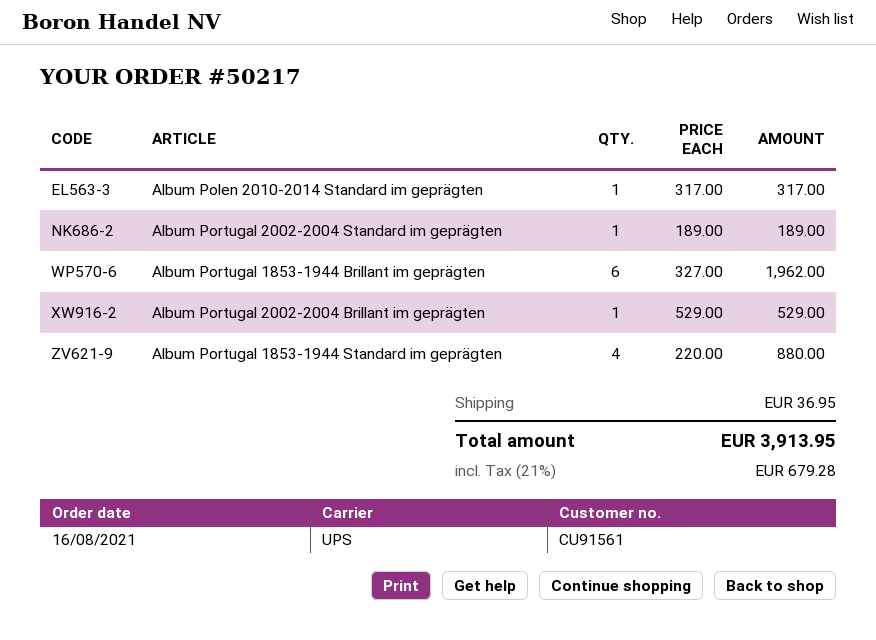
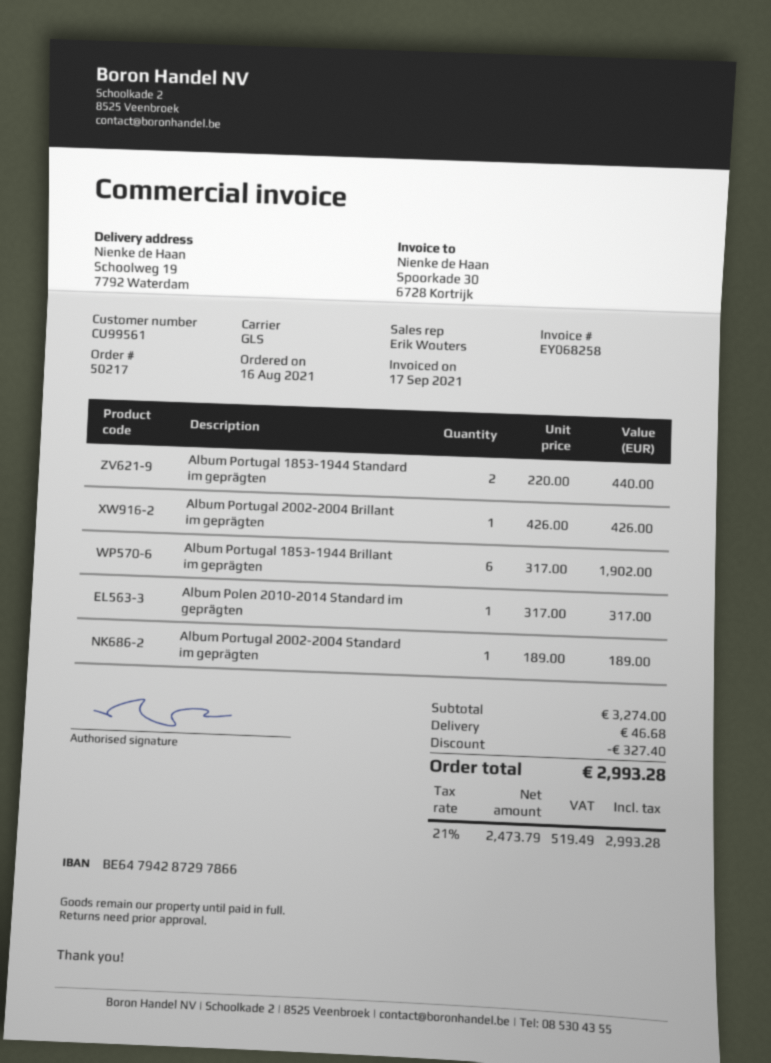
customer number: CU91561 -> CU99561
shipping method: UPS -> GLS
Album Portugal 1853-1944 Brillant im geprägten: 6 x 327.00 = 1962.00 -> 6 x 317.00 = 1902.00
Album Portugal 2002-2004 Brillant im geprägten: 1 x 529.00 = 529.00 -> 1 x 426.00 = 426.00
Album Portugal 1853-1944 Standard im geprägten: 4 x 220.00 = 880.00 -> 2 x 220.00 = 440.00
discount: none -> 327.40
shipping: 36.95 -> 46.68
tax: 21% = 679.28 -> 21% = 519.49
total: 3913.95 -> 2993.28

